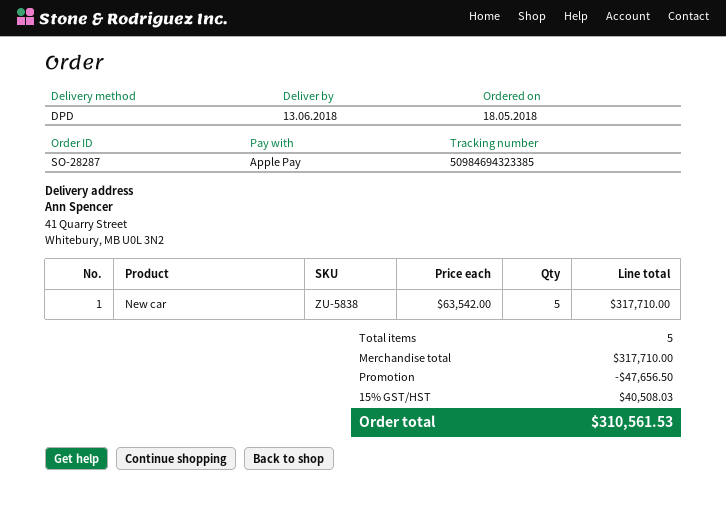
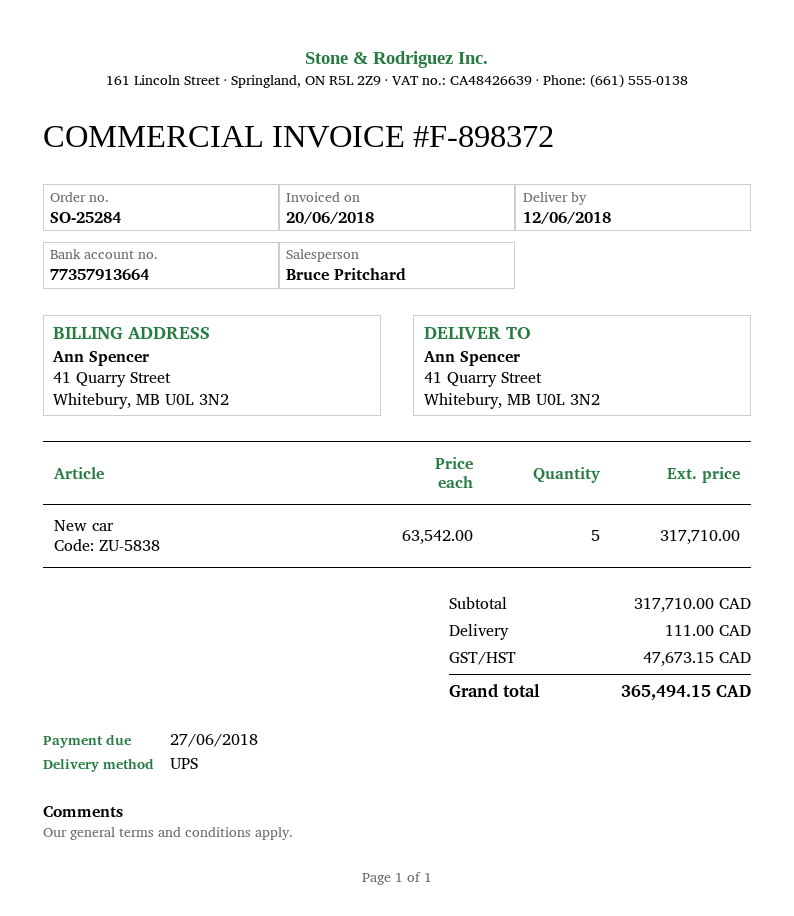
order number: SO-28287 -> SO-25284
delivery date: 2018-06-13 -> 2018-06-12
shipping method: DPD -> UPS
discount: 47656.50 -> none
shipping: none -> 111.00
tax: 40508.03 -> 47673.15
total: 310561.53 -> 365494.15

